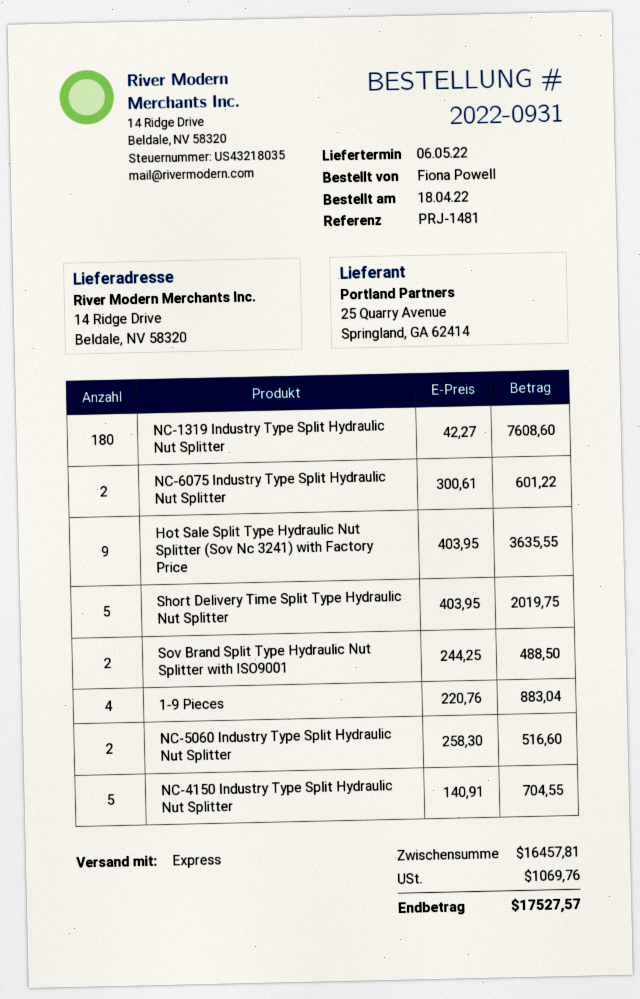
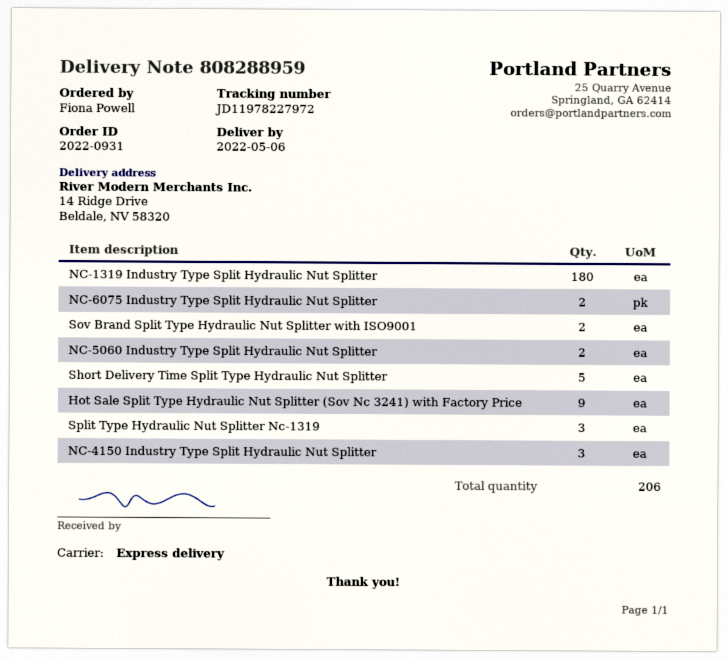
1-9 Pieces: 4 -> none
NC-4150 Industry Type Split Hydraulic Nut Splitter: 5 -> 3
Split Type Hydraulic Nut Splitter Nc-1319: none -> 3

